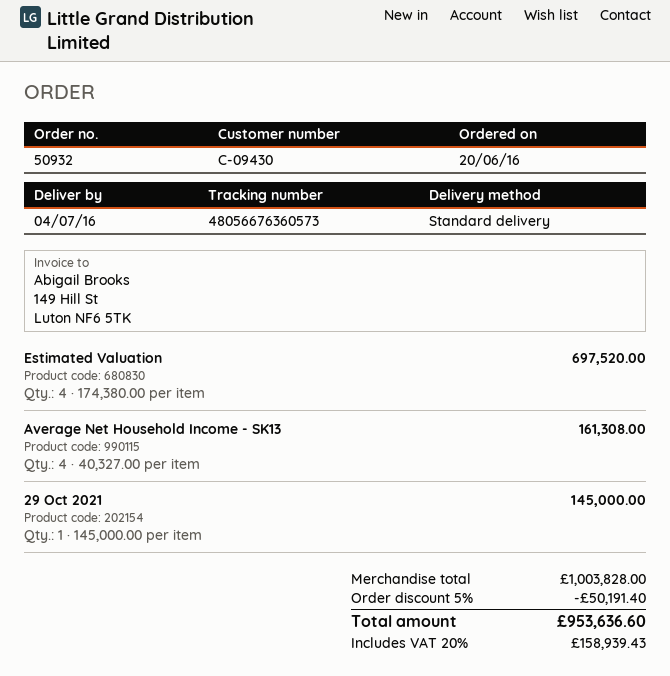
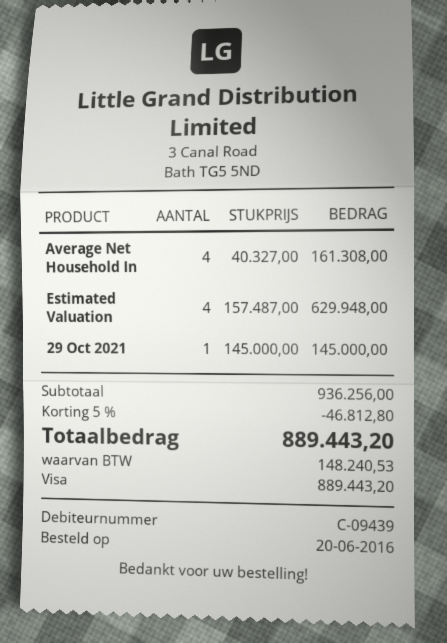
customer number: C-09430 -> C-09439
Estimated Valuation: 4 x 174380.00 = 697520.00 -> 4 x 157487.00 = 629948.00
subtotal: 1003828.00 -> 936256.00
discount: 5% = 50191.40 -> 5% = 46812.80
tax: 158939.43 -> 148240.53
total: 953636.60 -> 889443.20

